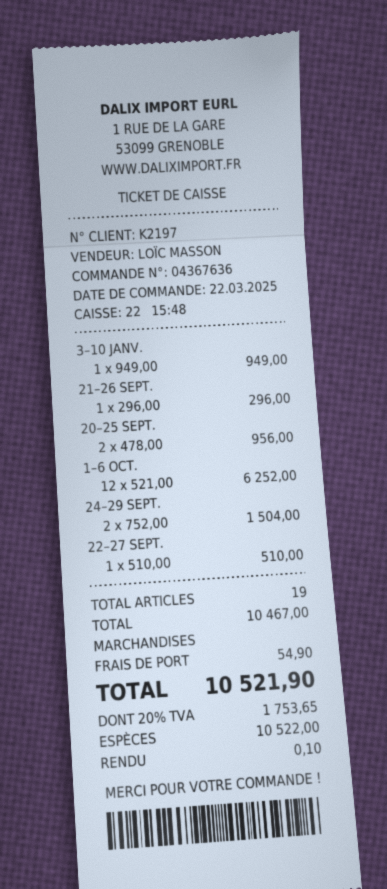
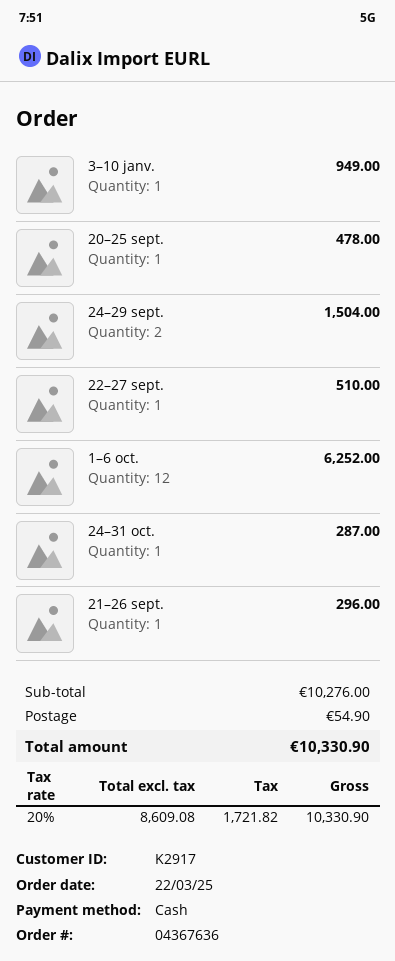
customer number: K2197 -> K2917
20–25 SEPT.: 2 for 956.00 -> 1 for 478.00
24–31 oct.: none -> 1 for 287.00
subtotal: 10467.00 -> 10276.00
tax: 20% = 1753.65 -> 20% = 1721.82
total: 10521.90 -> 10330.90

